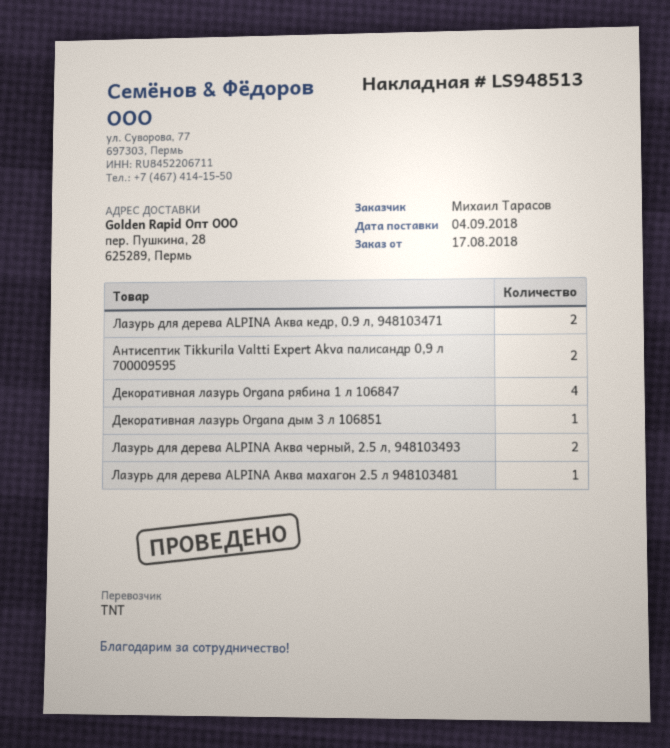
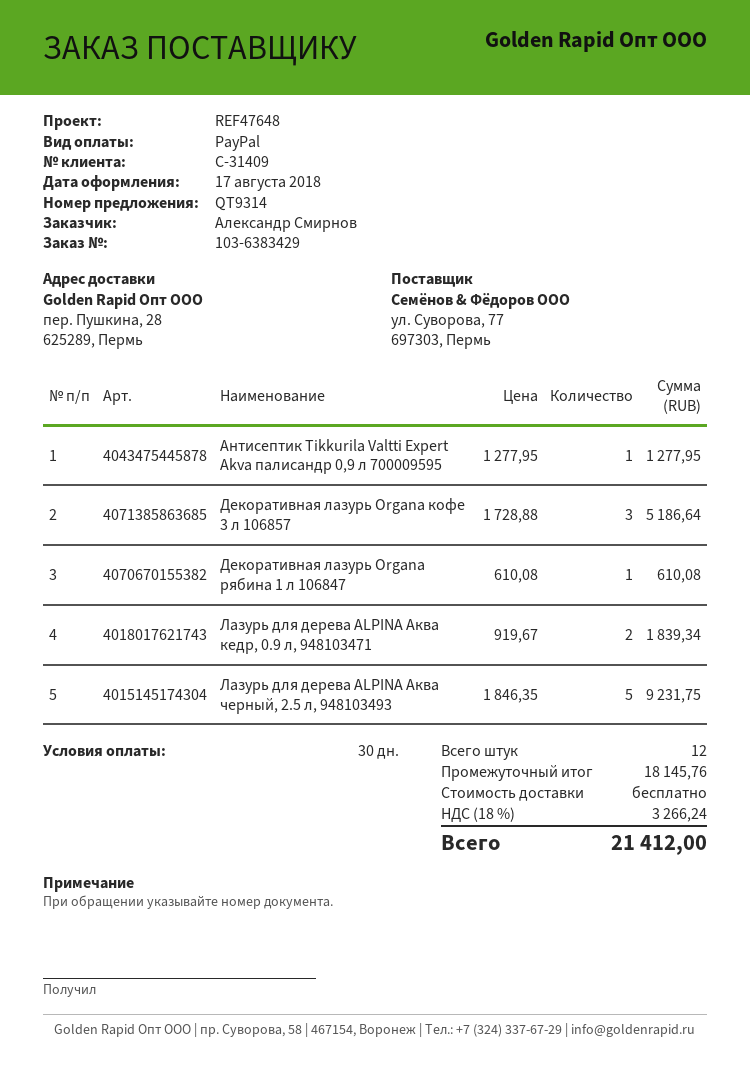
ordered by: Михаил Тарасов -> Александр Смирнов
Антисептик Tikkurila Valtti Expert Akva палисандр 0,9 л 700009595: 2 -> 1
Декоративная лазурь Organa рябина 1 л 106847: 4 -> 1
Декоративная лазурь Organa дым 3 л 106851: 1 -> none
Лазурь для дерева ALPINA Аква черный, 2.5 л, 948103493: 2 -> 5
Лазурь для дерева ALPINA Аква махагон 2.5 л 948103481: 1 -> none
Декоративная лазурь Organa кофе 3 л 106857: none -> 3

